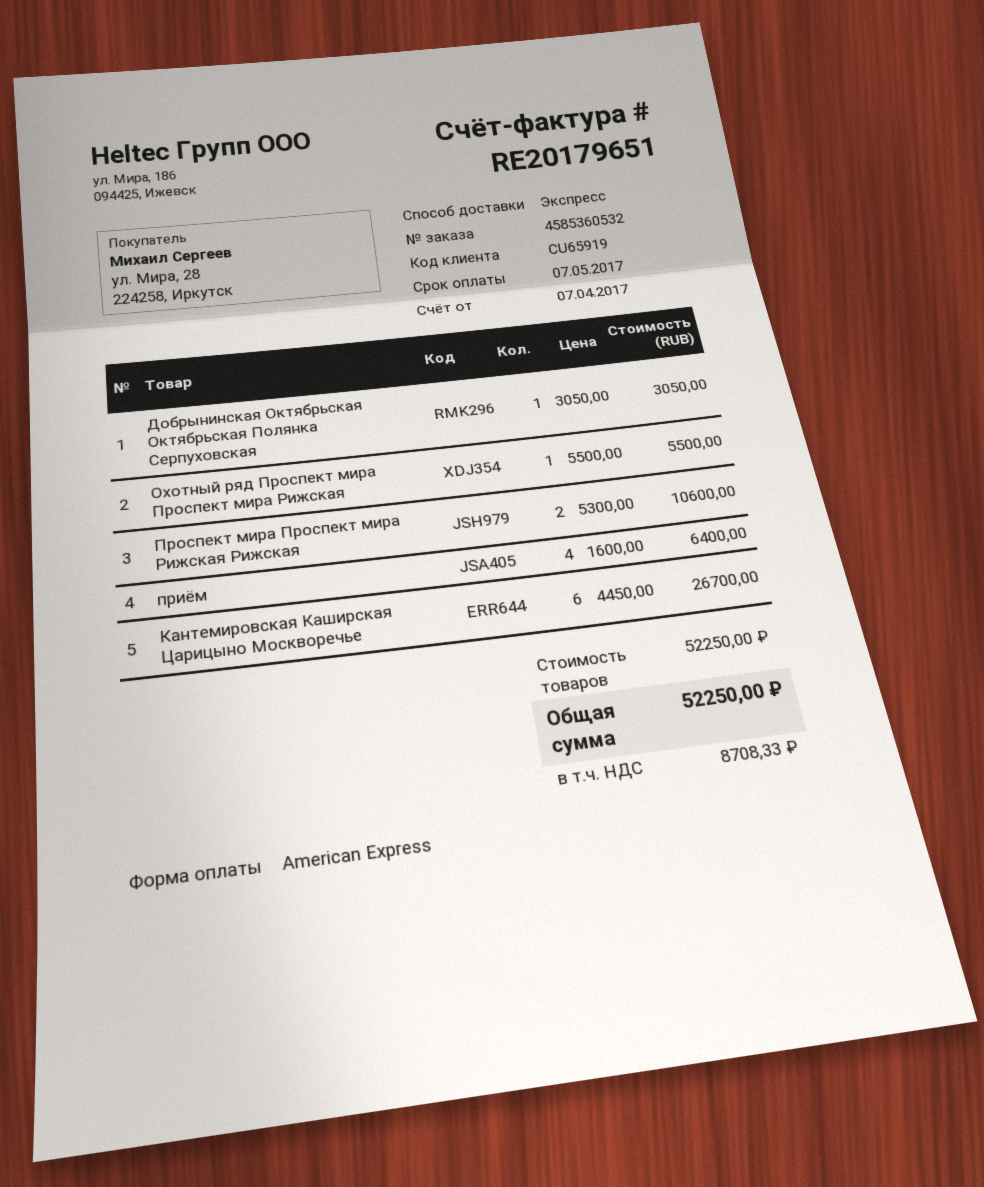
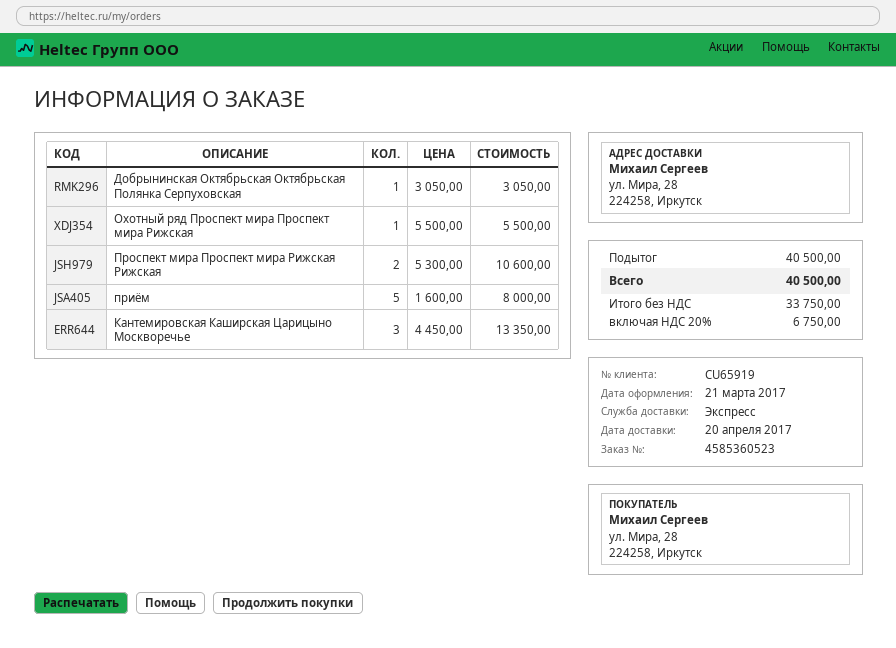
order number: 4585360532 -> 4585360523
приём: 4 x 1600.00 = 6400.00 -> 5 x 1600.00 = 8000.00
Кантемировская Каширская Царицыно Москворечье: 6 x 4450.00 = 26700.00 -> 3 x 4450.00 = 13350.00
subtotal: 52250.00 -> 40500.00
tax: 8708.33 -> 6750.00
total: 52250.00 -> 40500.00

